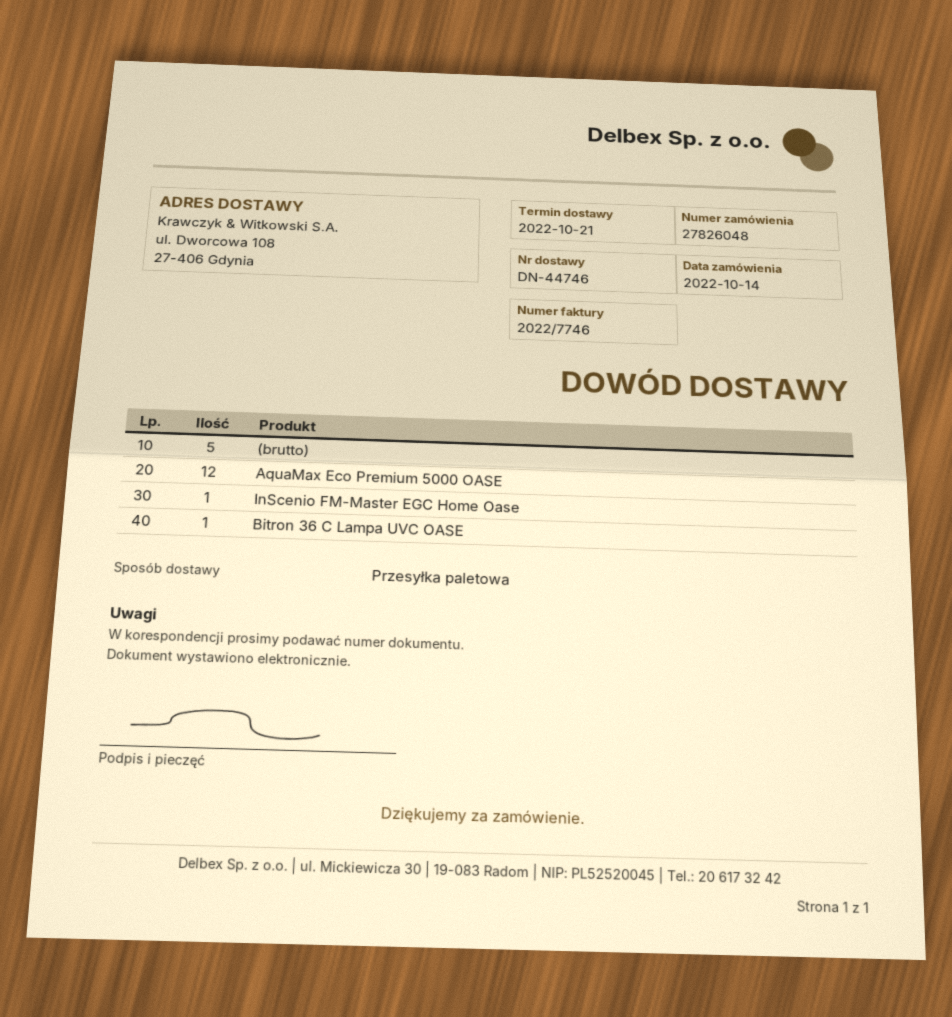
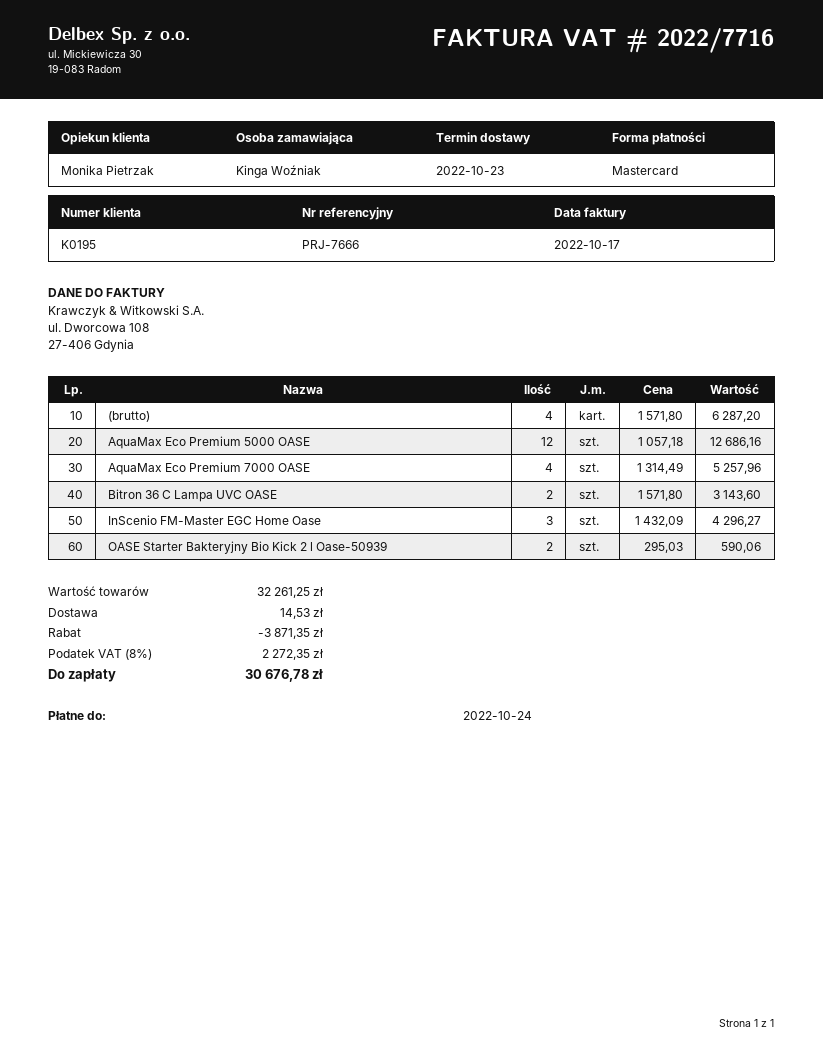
delivery date: 2022-10-21 -> 2022-10-23
invoice number: 2022/7746 -> 2022/7716
(brutto): 5 -> 4
InScenio FM-Master EGC Home Oase: 1 -> 3
Bitron 36 C Lampa UVC OASE: 1 -> 2
AquaMax Eco Premium 7000 OASE: none -> 4
OASE Starter Bakteryjny Bio Kick 2 l Oase-50939: none -> 2

